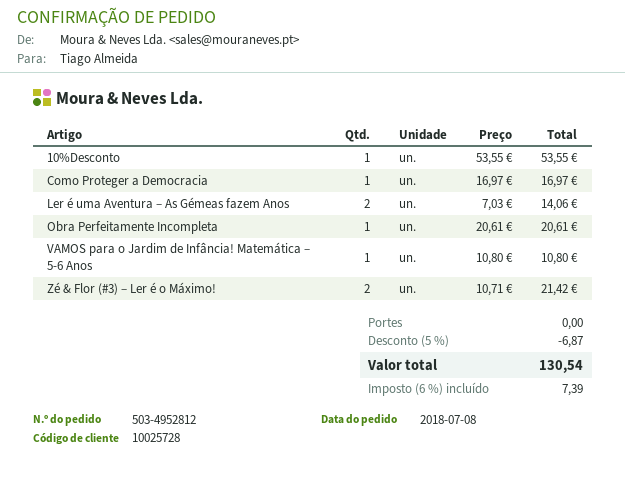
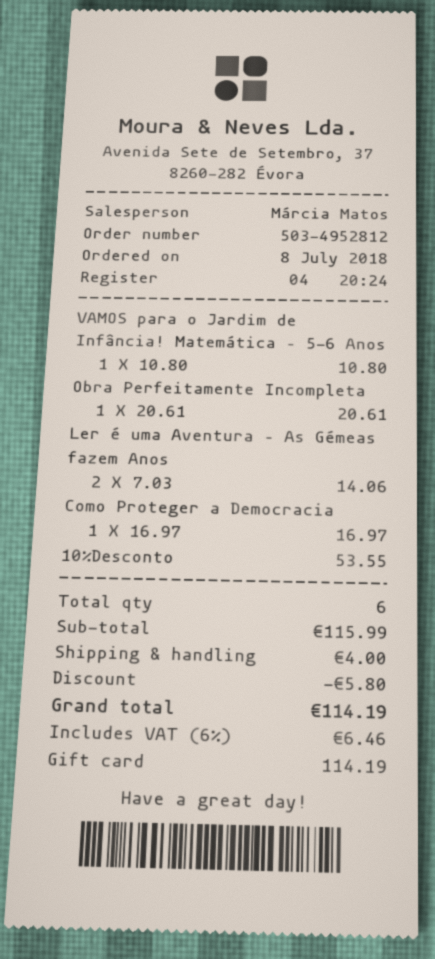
Zé & Flor (#3) – Ler é o Máximo!: 2 x 10.71 = 21.42 -> none
discount: 6.87 -> 5.80
shipping: 0.00 -> 4.00
tax: 6% = 7.39 -> 6% = 6.46
total: 130.54 -> 114.19

